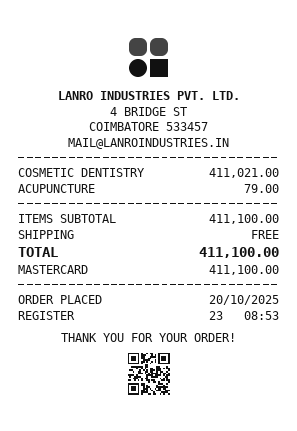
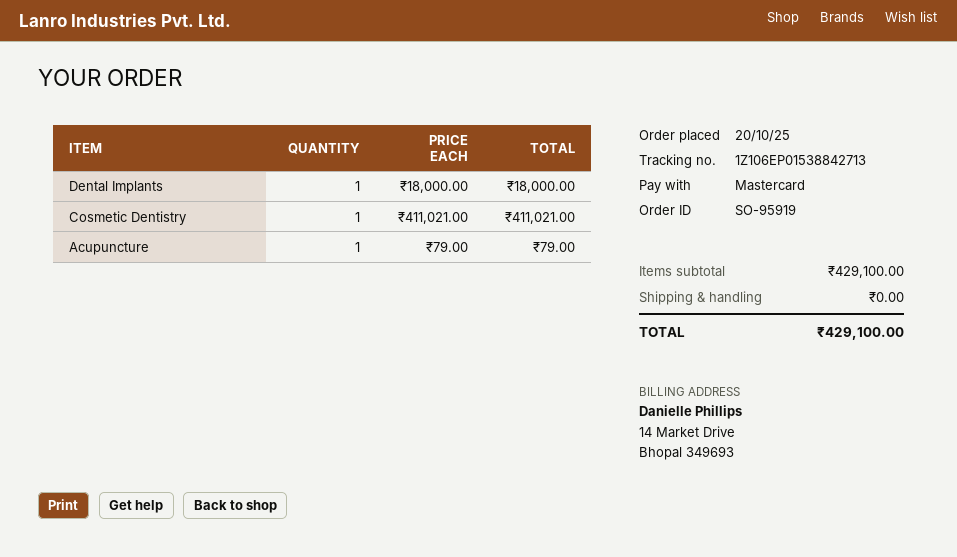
Dental Implants: none -> 1 x 18000.00 = 18000.00
subtotal: 411100.00 -> 429100.00
total: 411100.00 -> 429100.00

